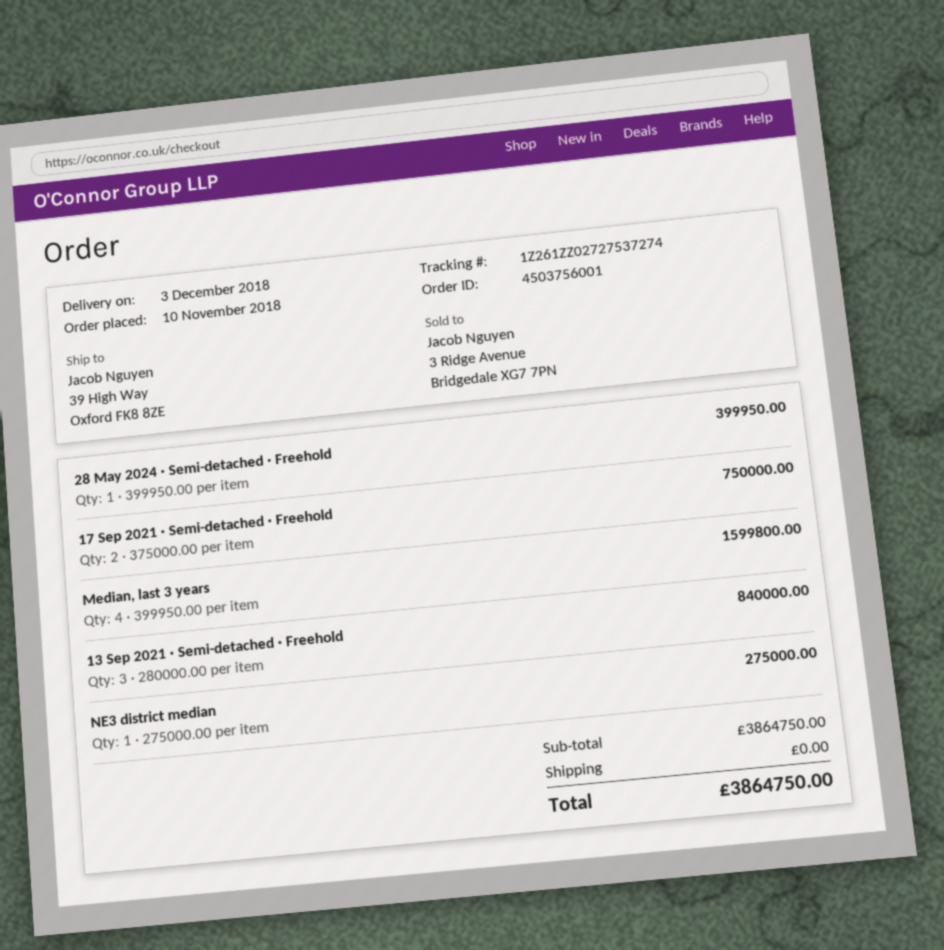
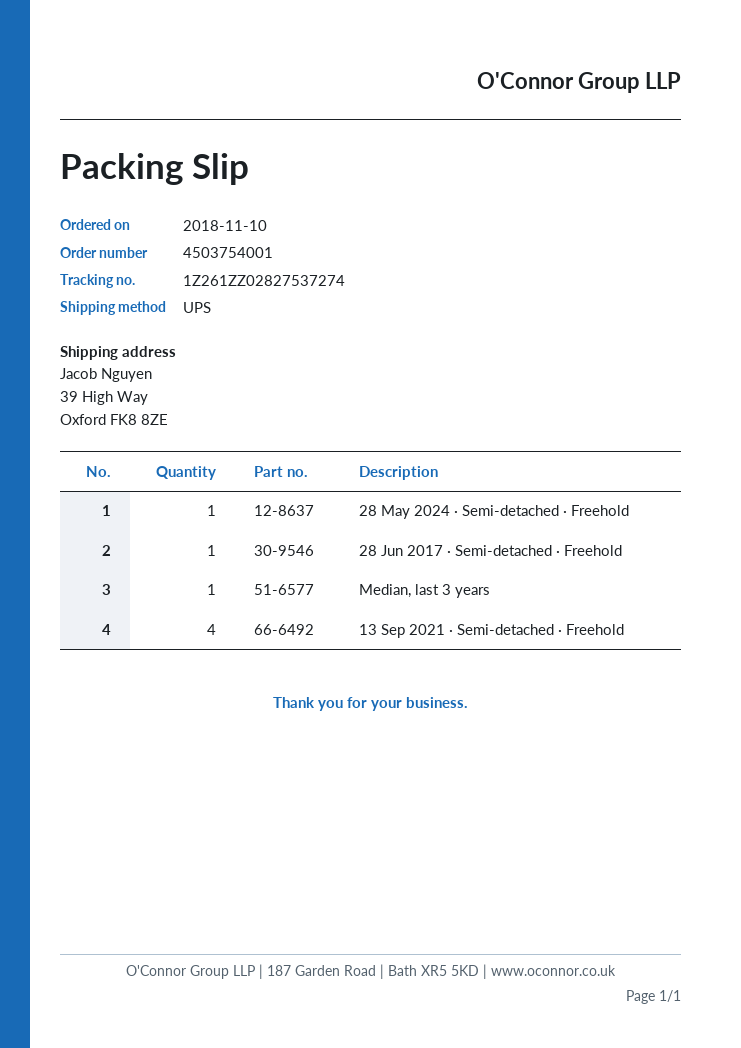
order number: 4503756001 -> 4503754001
tracking number: 1Z261ZZ02727537274 -> 1Z261ZZ02827537274
17 Sep 2021 · Semi-detached · Freehold: 2 -> none
Median, last 3 years: 4 -> 1
13 Sep 2021 · Semi-detached · Freehold: 3 -> 4
NE3 district median: 1 -> none
28 Jun 2017 · Semi-detached · Freehold: none -> 1

